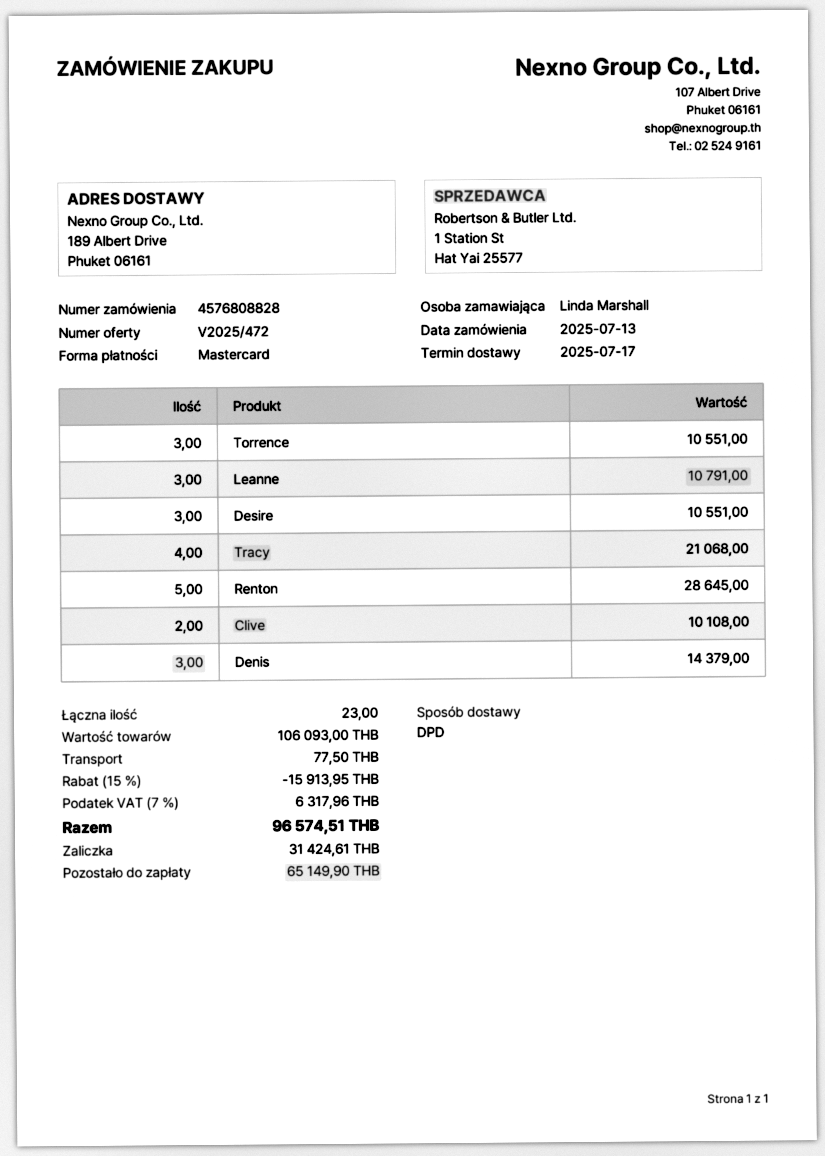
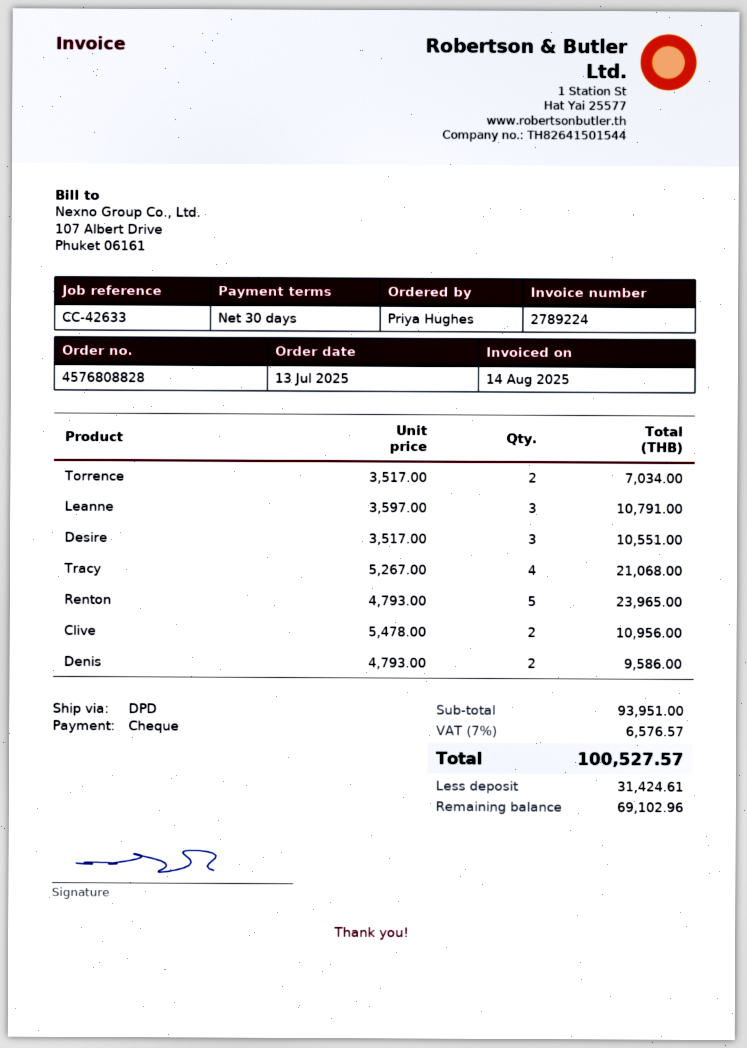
ordered by: Linda Marshall -> Priya Hughes
payment method: Mastercard -> cheque
Torrence: 3 for 10551.00 -> 2 for 7034.00
Renton: 5 for 28645.00 -> 5 for 23965.00
Clive: 2 for 10108.00 -> 2 for 10956.00
Denis: 3 for 14379.00 -> 2 for 9586.00
subtotal: 106093.00 -> 93951.00
discount: 15% = 15913.95 -> none
shipping: 77.50 -> none
tax: 7% = 6317.96 -> 7% = 6576.57
total: 96574.51 -> 100527.57
balance: 65149.90 -> 69102.96

